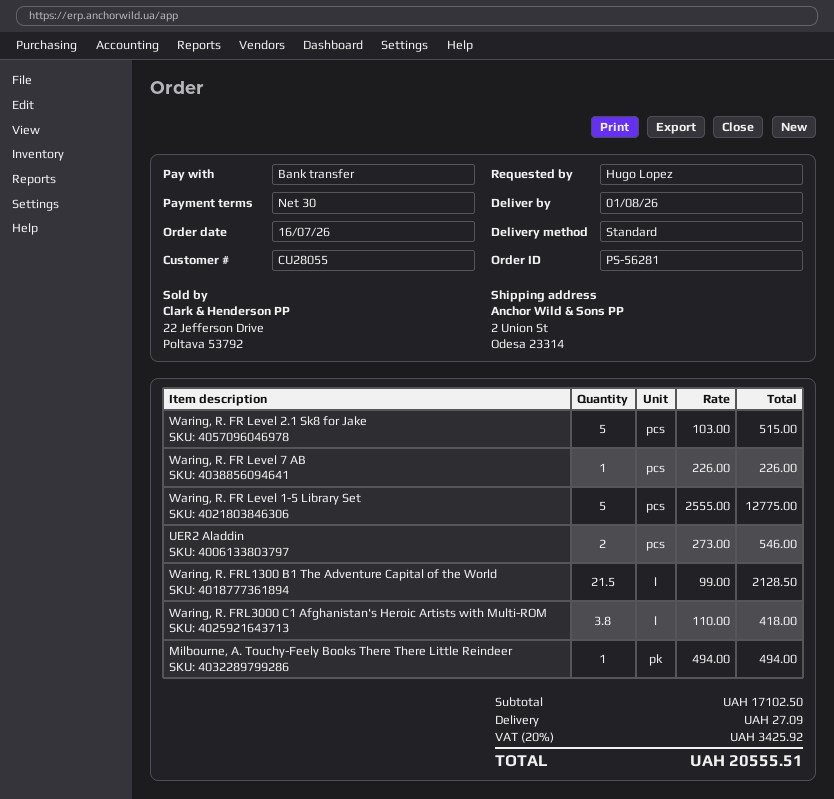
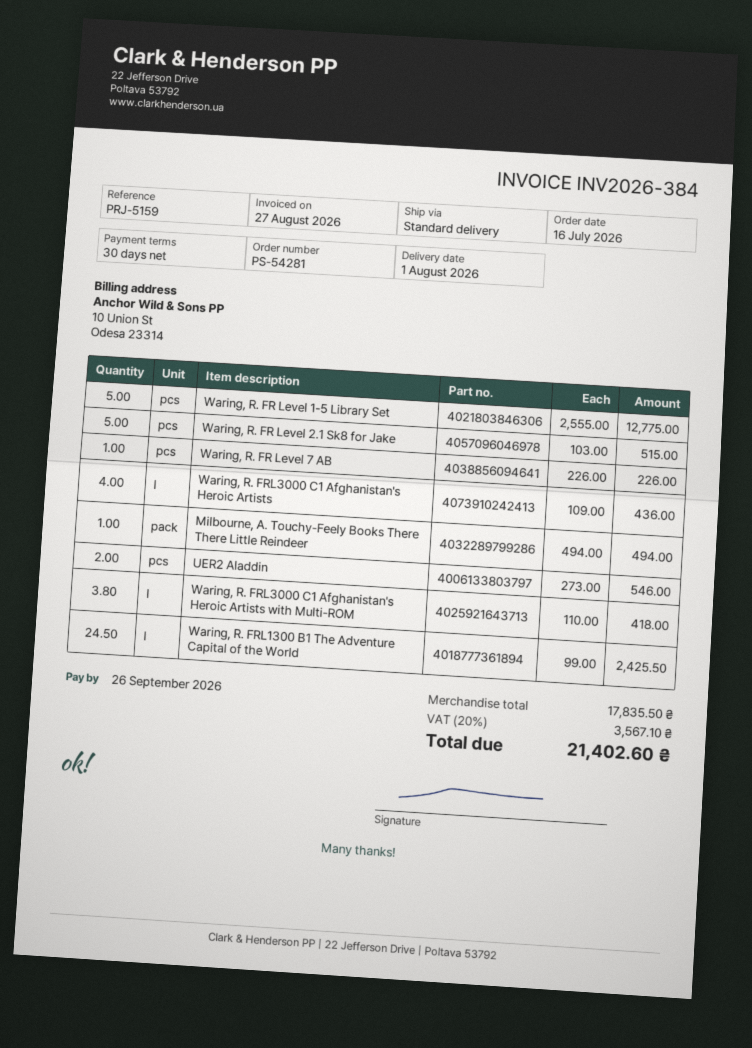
order number: PS-56281 -> PS-54281
Waring, R. FRL1300 B1 The Adventure Capital of the World: 21.5 x 99.00 = 2128.50 -> 24.5 x 99.00 = 2425.50
Waring, R. FRL3000 C1 Afghanistan's Heroic Artists: none -> 4 x 109.00 = 436.00
subtotal: 17102.50 -> 17835.50
shipping: 27.09 -> none
tax: 20% = 3425.92 -> 20% = 3567.10
total: 20555.51 -> 21402.60

